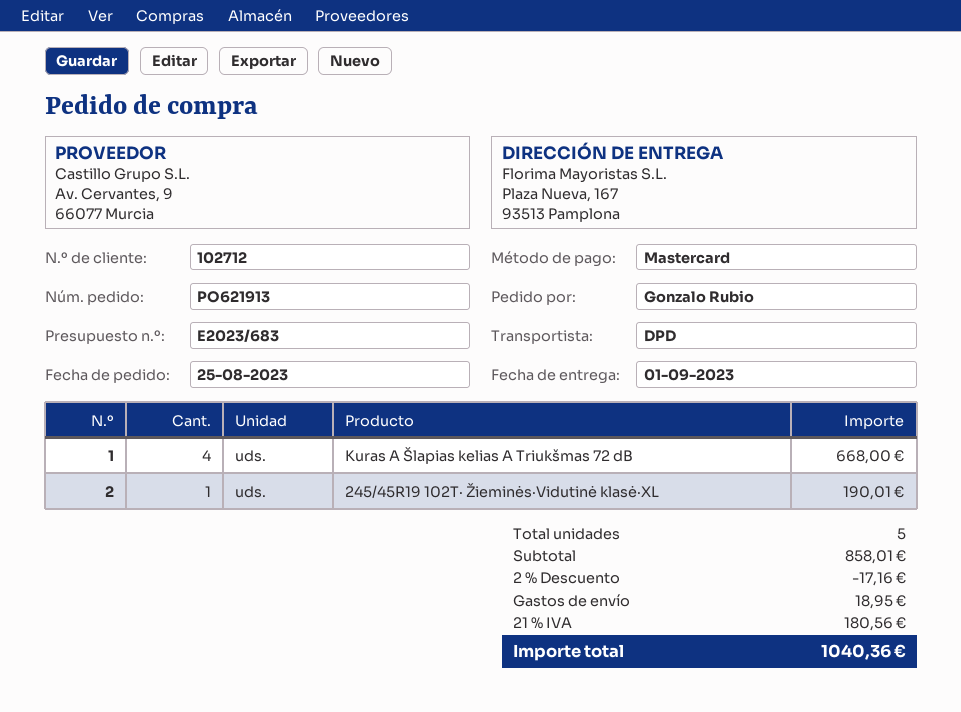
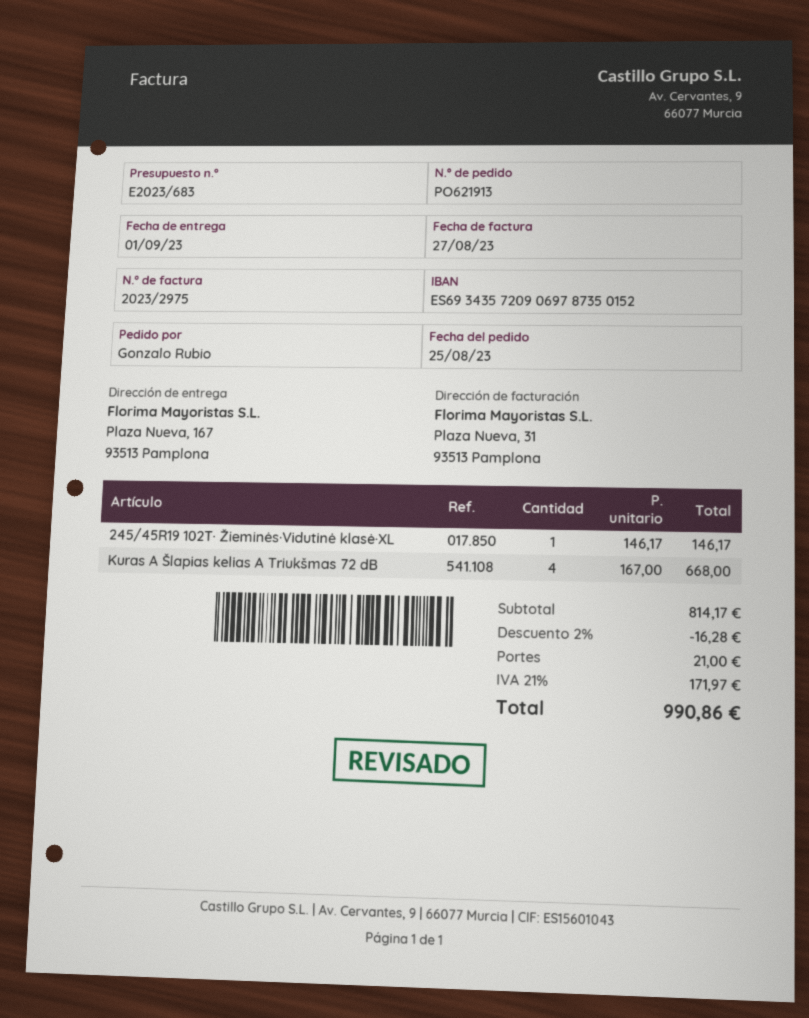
245/45R19 102T· Žieminės·Vidutinė klasė·XL: 1 for 190.01 -> 1 for 146.17
subtotal: 858.01 -> 814.17
discount: 2% = 17.16 -> 2% = 16.28
shipping: 18.95 -> 21.00
tax: 21% = 180.56 -> 21% = 171.97
total: 1040.36 -> 990.86

